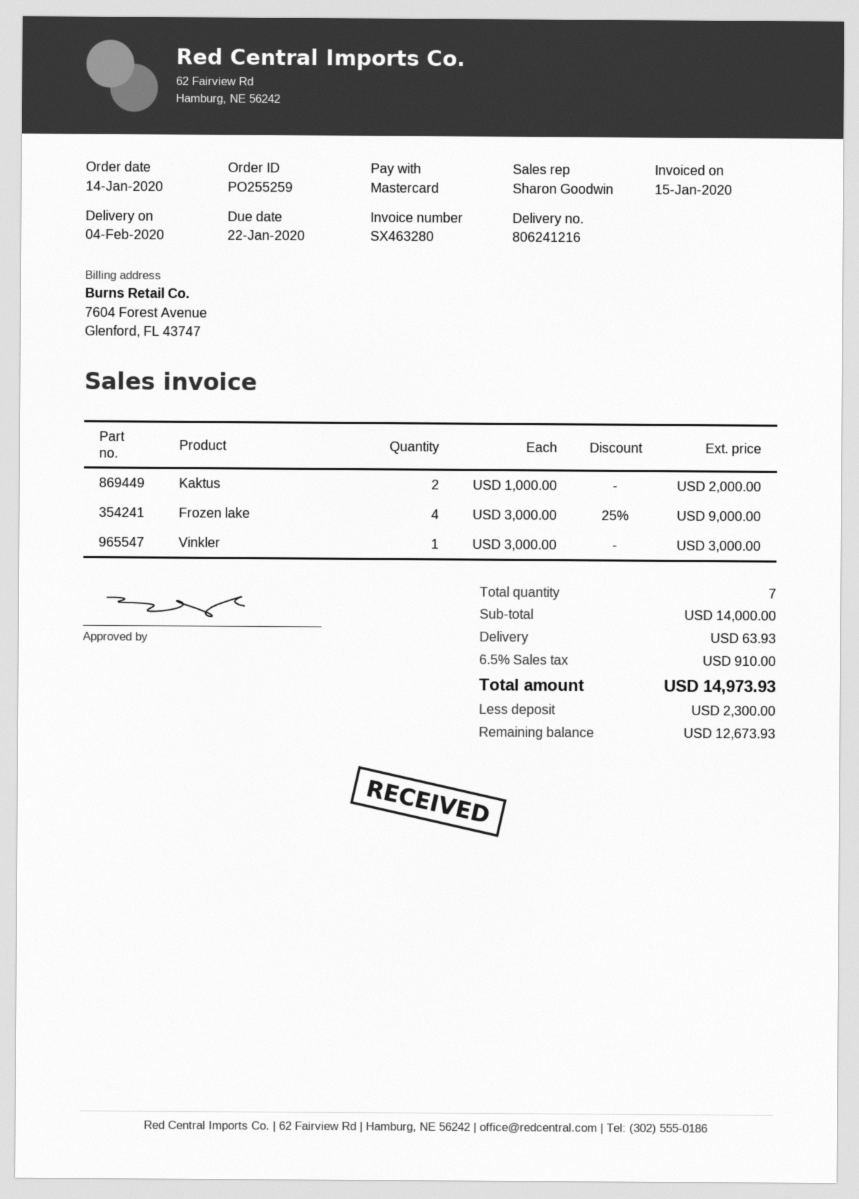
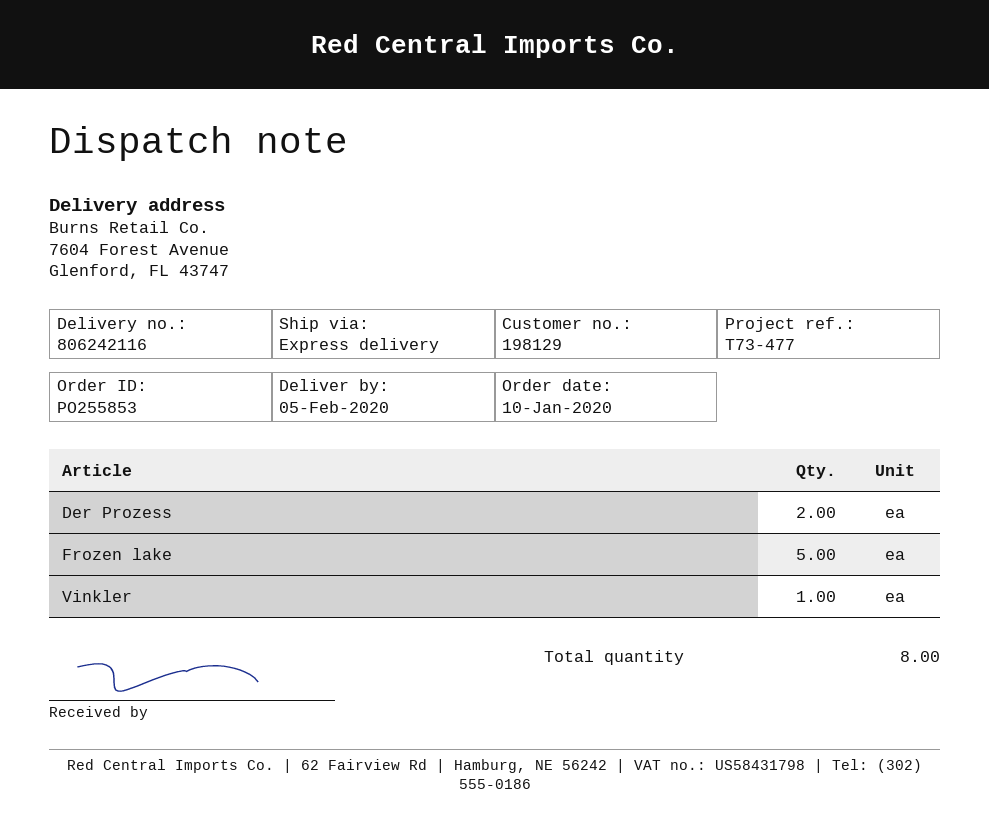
order number: PO255259 -> PO255853
order date: 2020-01-14 -> 2020-01-10
delivery note number: 806241216 -> 806242116
delivery date: 2020-02-04 -> 2020-02-05
Kaktus: 2 -> none
Frozen lake: 4 -> 5
Der Prozess: none -> 2
total quantity: 7 -> 8

